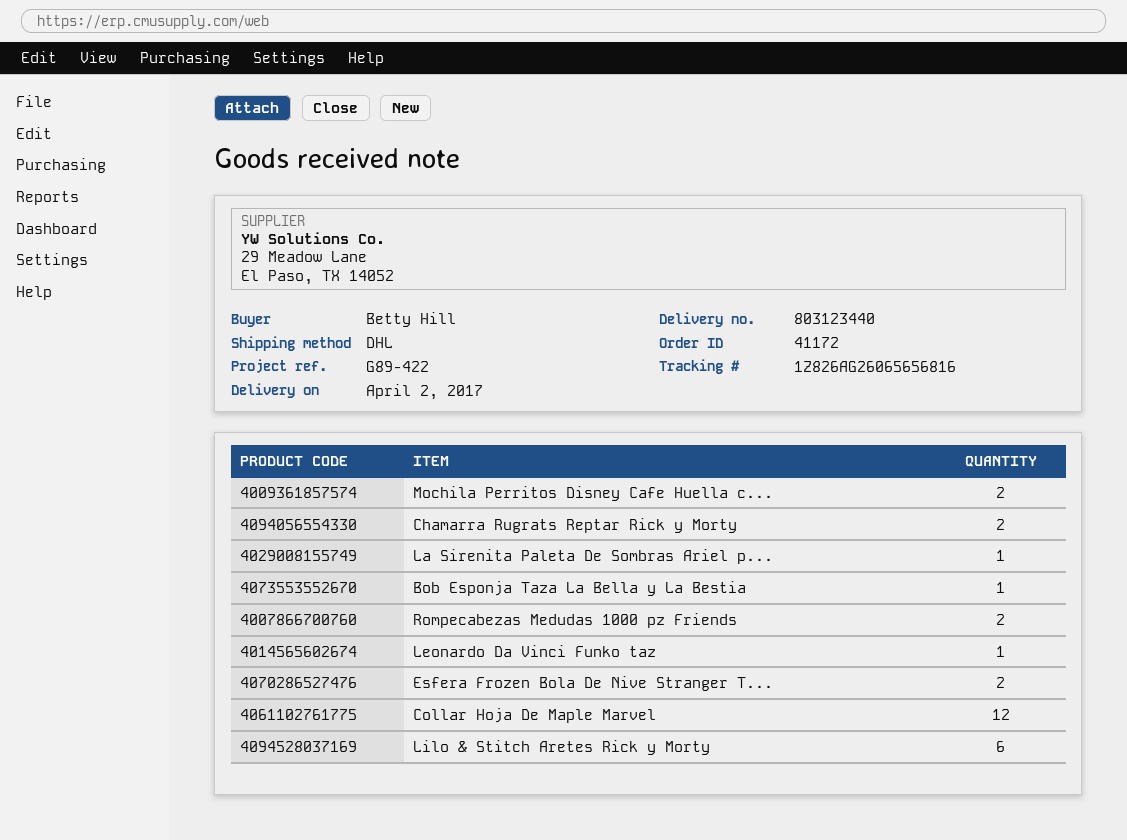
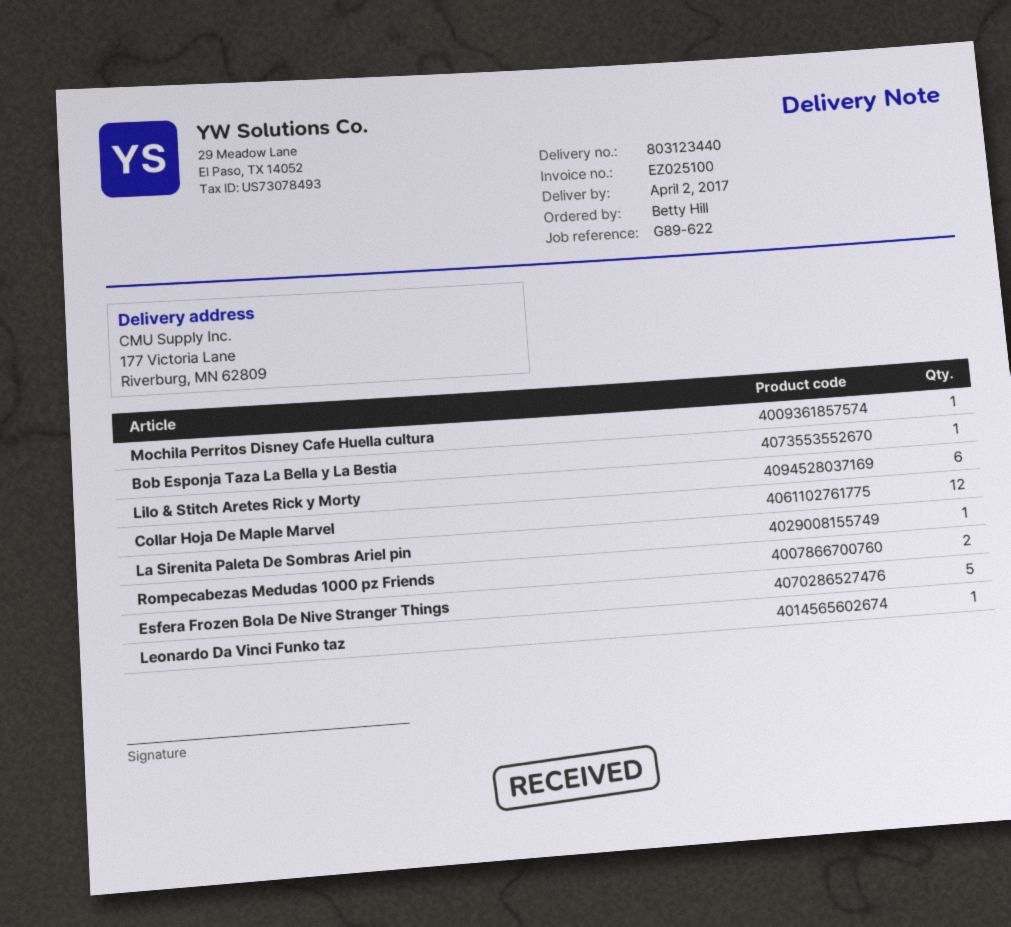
reference: G89-422 -> G89-622
Mochila Perritos Disney Cafe Huella c...: 2 -> 1
Chamarra Rugrats Reptar Rick y Morty: 2 -> none
Esfera Frozen Bola De Nive Stranger T...: 2 -> 5

